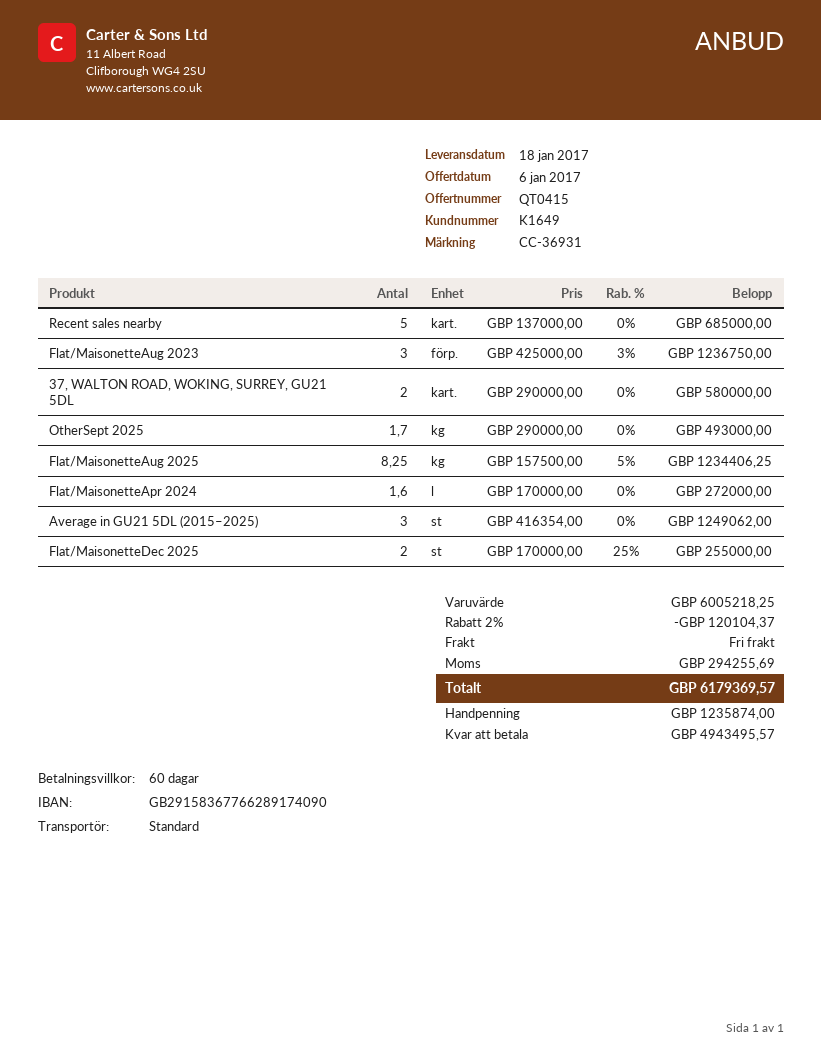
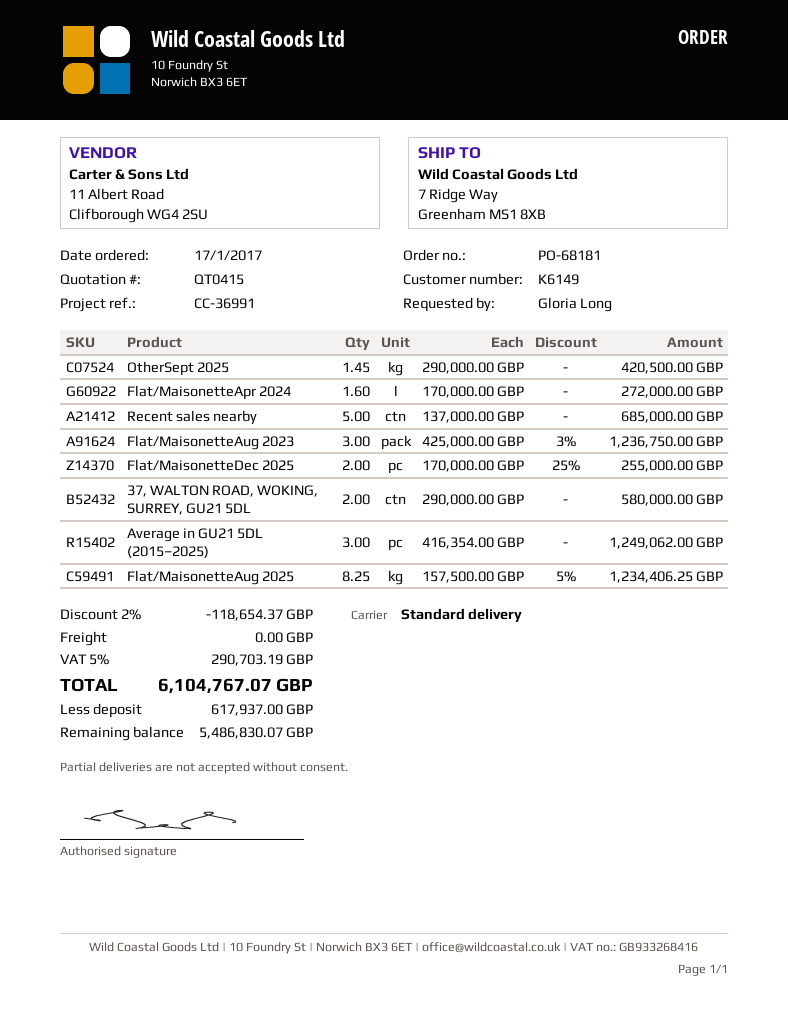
customer number: K1649 -> K6149
reference: CC-36931 -> CC-36991
OtherSept 2025: 1.7 x 290000.00 = 493000.00 -> 1.45 x 290000.00 = 420500.00
discount: 2% = 120104.37 -> 2% = 118654.37
tax: 294255.69 -> 290703.19
total: 6179369.57 -> 6104767.07
deposit: 1235874.00 -> 617937.00
balance: 4943495.57 -> 5486830.07

